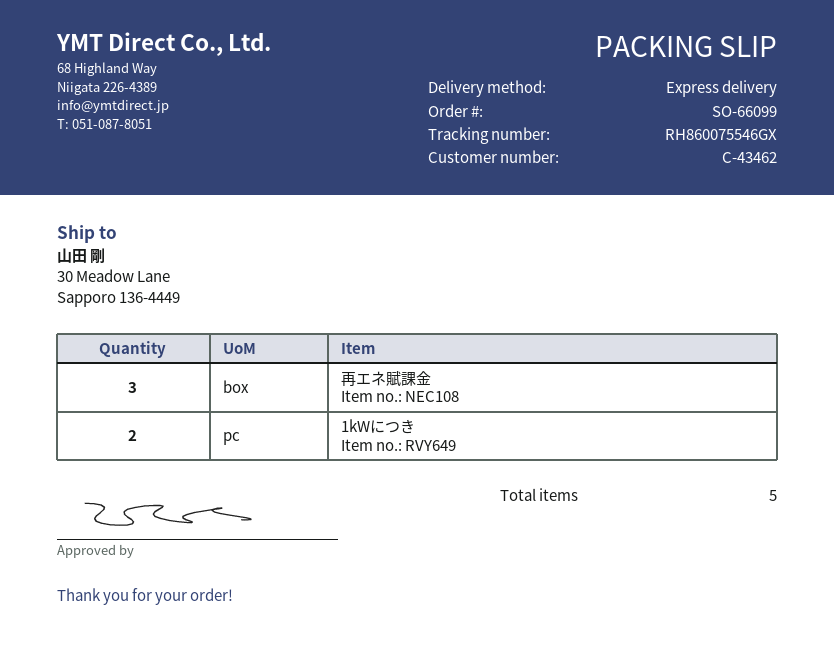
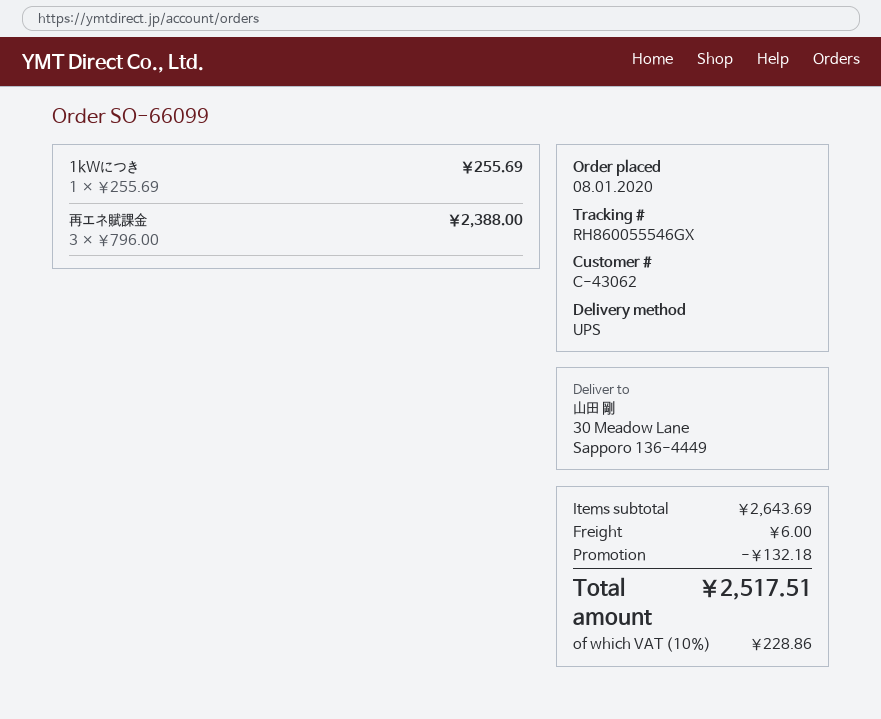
customer number: C-43462 -> C-43062
shipping method: express -> UPS
tracking number: RH860075546GX -> RH860055546GX
1kWにつき: 2 -> 1

